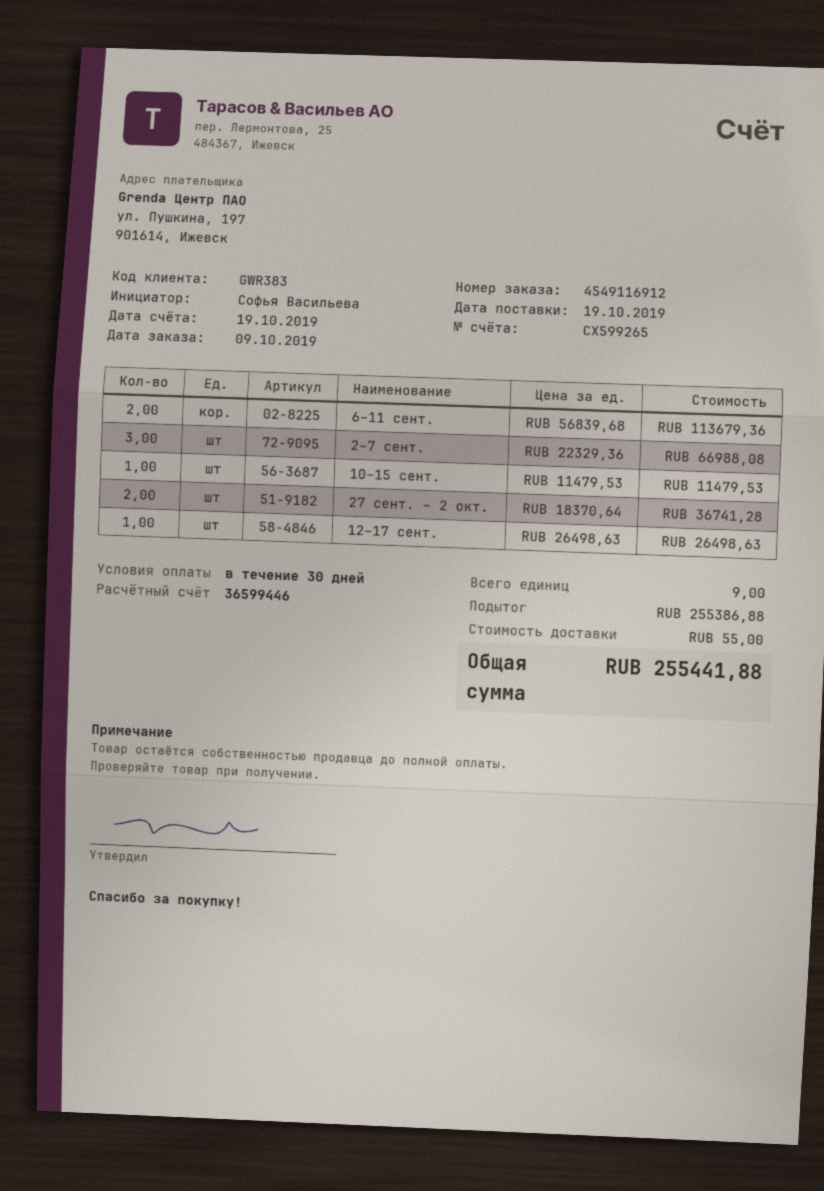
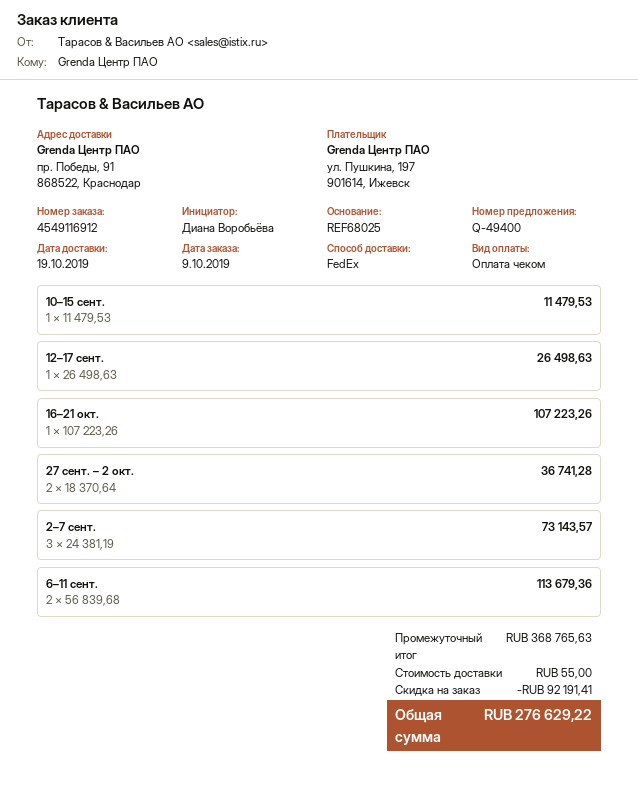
ordered by: Софья Васильева -> Диана Воробьёва
2–7 сент.: 3 x 22329.36 = 66988.08 -> 3 x 24381.19 = 73143.57
16–21 окт.: none -> 1 x 107223.26 = 107223.26
subtotal: 255386.88 -> 368765.63
discount: none -> 92191.41
total: 255441.88 -> 276629.22

